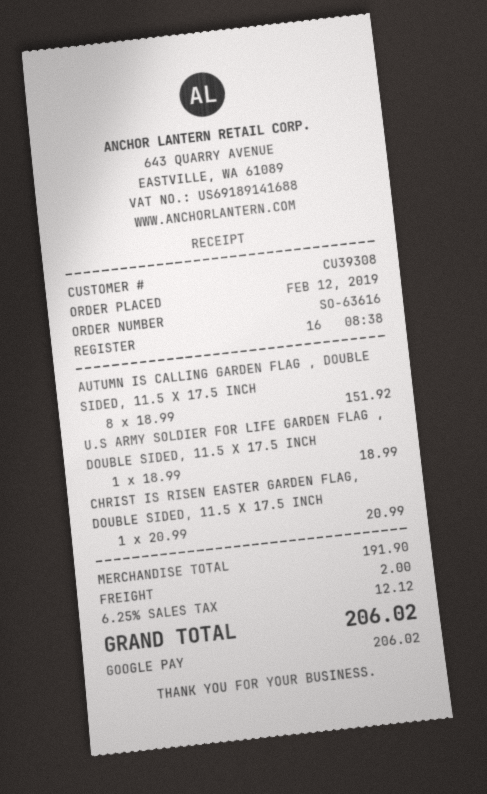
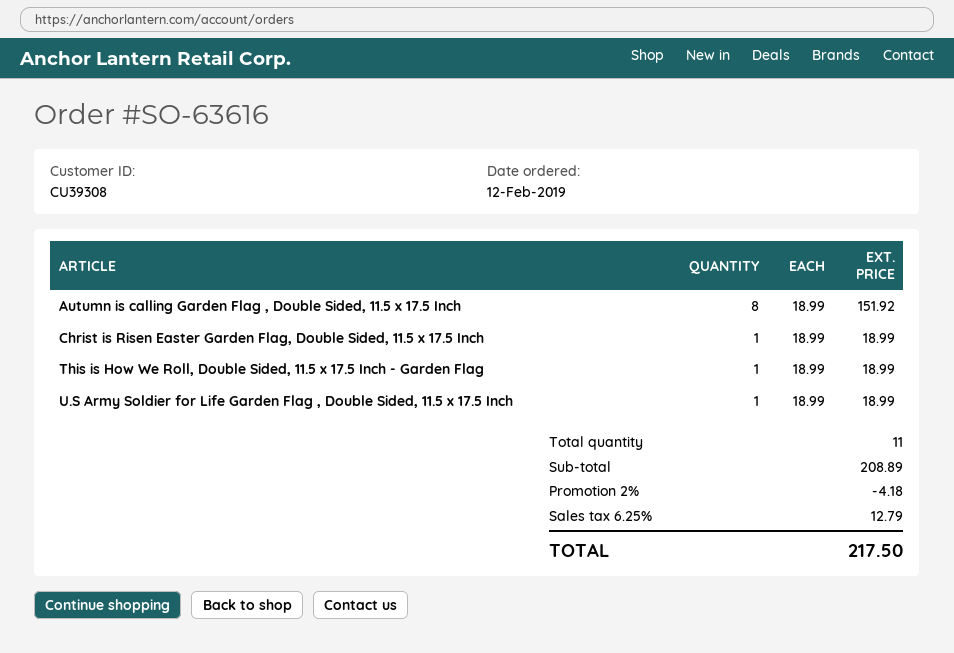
CHRIST IS RISEN EASTER GARDEN FLAG, DOUBLE SIDED, 11.5 X 17.5 INCH: 1 x 20.99 = 20.99 -> 1 x 18.99 = 18.99
This is How We Roll, Double Sided, 11.5 x 17.5 Inch - Garden Flag: none -> 1 x 18.99 = 18.99
subtotal: 191.90 -> 208.89
discount: none -> 2% = 4.18
shipping: 2.00 -> none
tax: 6.25% = 12.12 -> 6.25% = 12.79
total: 206.02 -> 217.50

